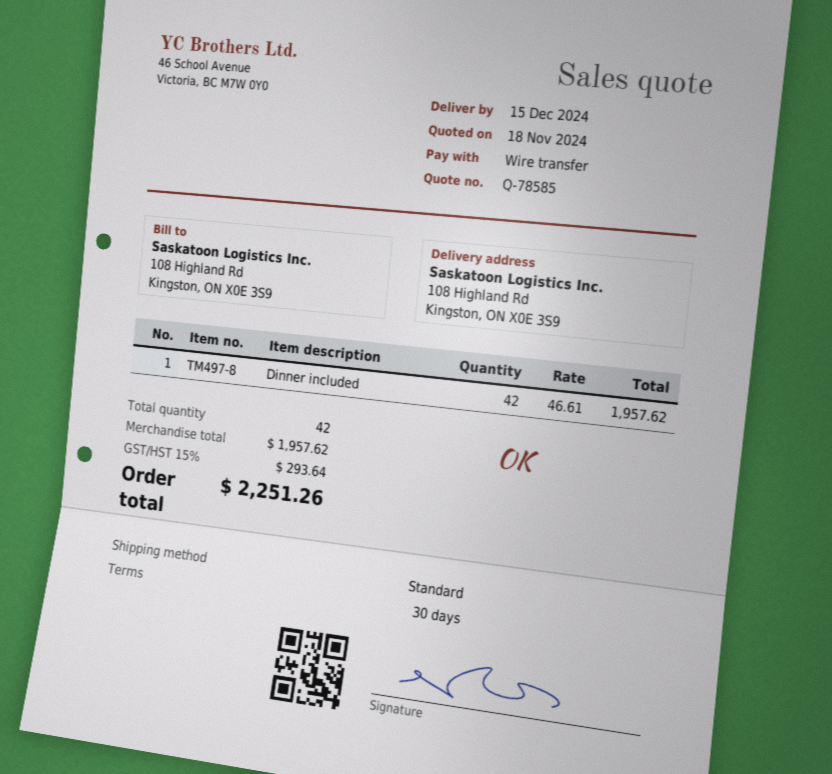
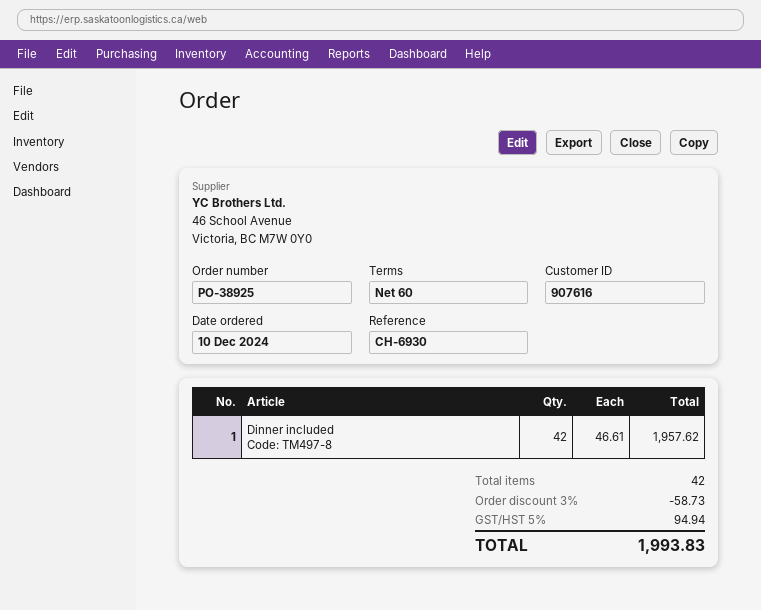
payment terms: 30 days -> 60 days
discount: none -> 3% = 58.73
tax: 15% = 293.64 -> 5% = 94.94
total: 2251.26 -> 1993.83

